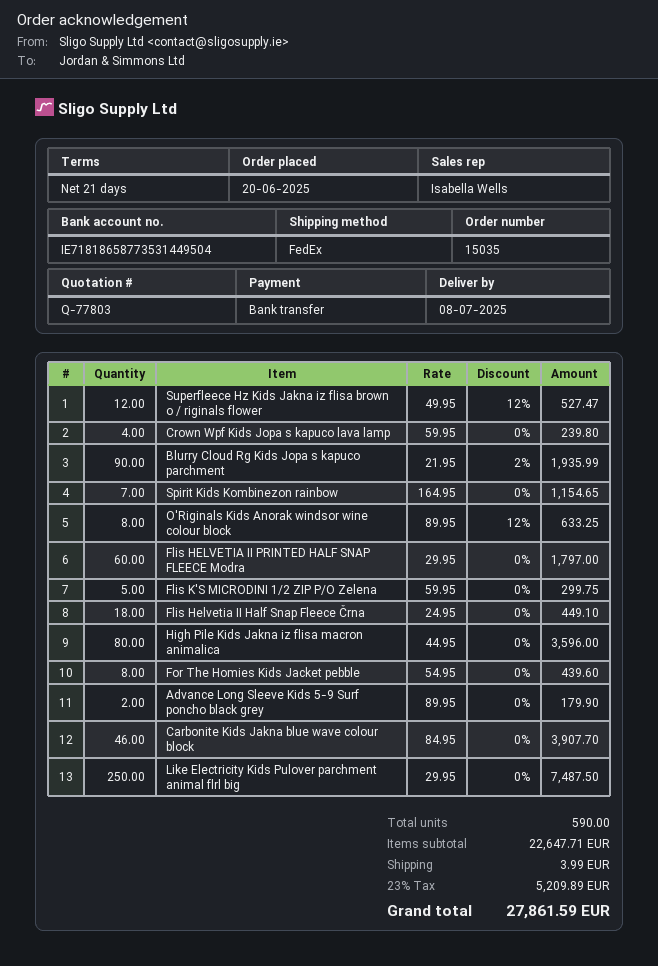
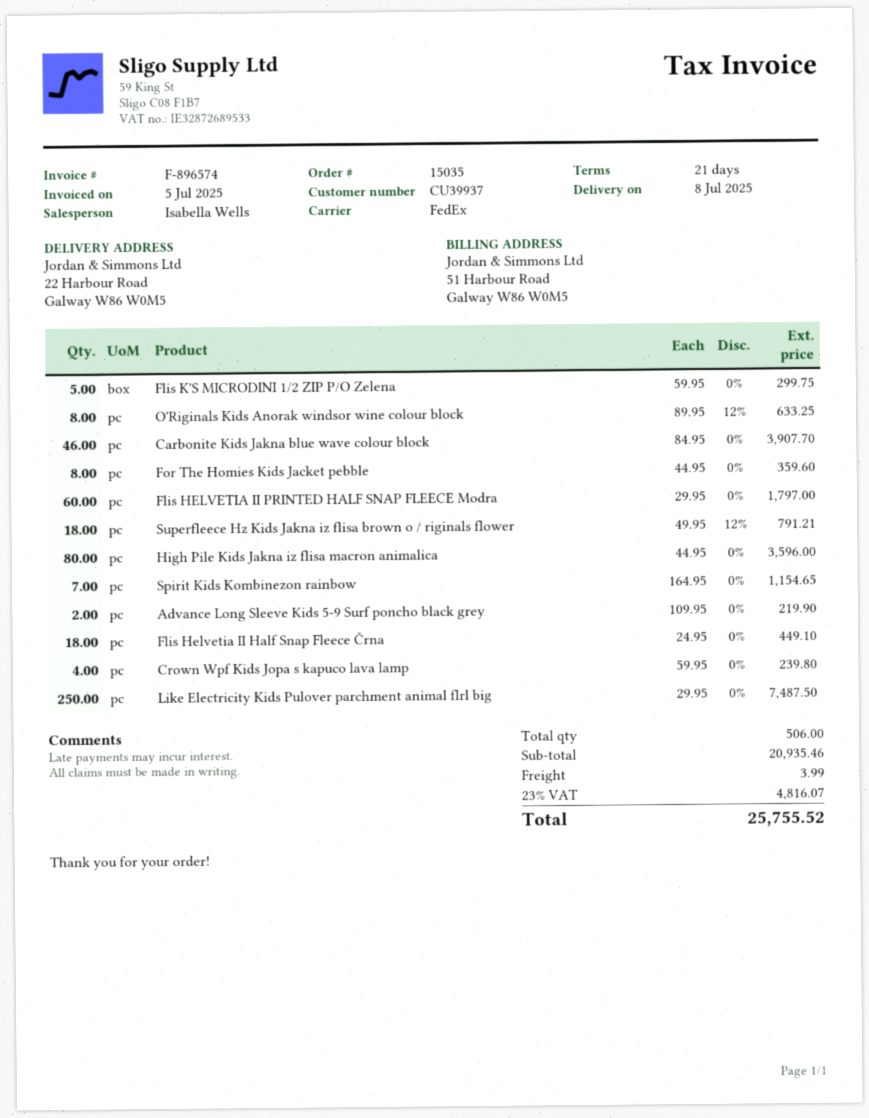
Superfleece Hz Kids Jakna iz flisa brown o / riginals flower: 12 x 49.95 - 12% = 527.47 -> 18 x 49.95 - 12% = 791.21
Blurry Cloud Rg Kids Jopa s kapuco parchment: 90 x 21.95 - 2% = 1935.99 -> none
For The Homies Kids Jacket pebble: 8 x 54.95 = 439.60 -> 8 x 44.95 = 359.60
Advance Long Sleeve Kids 5-9 Surf poncho black grey: 2 x 89.95 = 179.90 -> 2 x 109.95 = 219.90
total quantity: 590 -> 506
subtotal: 22647.71 -> 20935.46
tax: 23% = 5209.89 -> 23% = 4816.07
total: 27861.59 -> 25755.52

